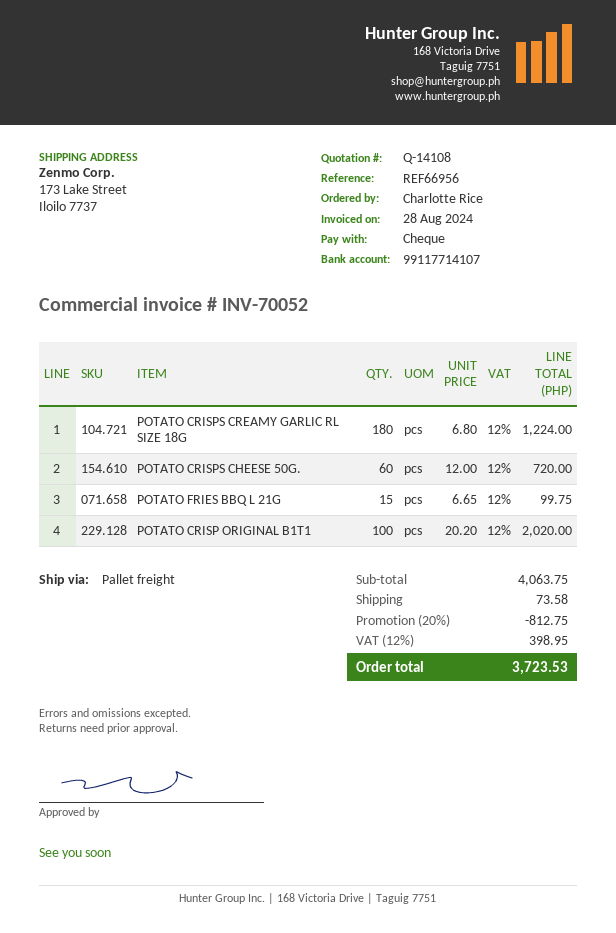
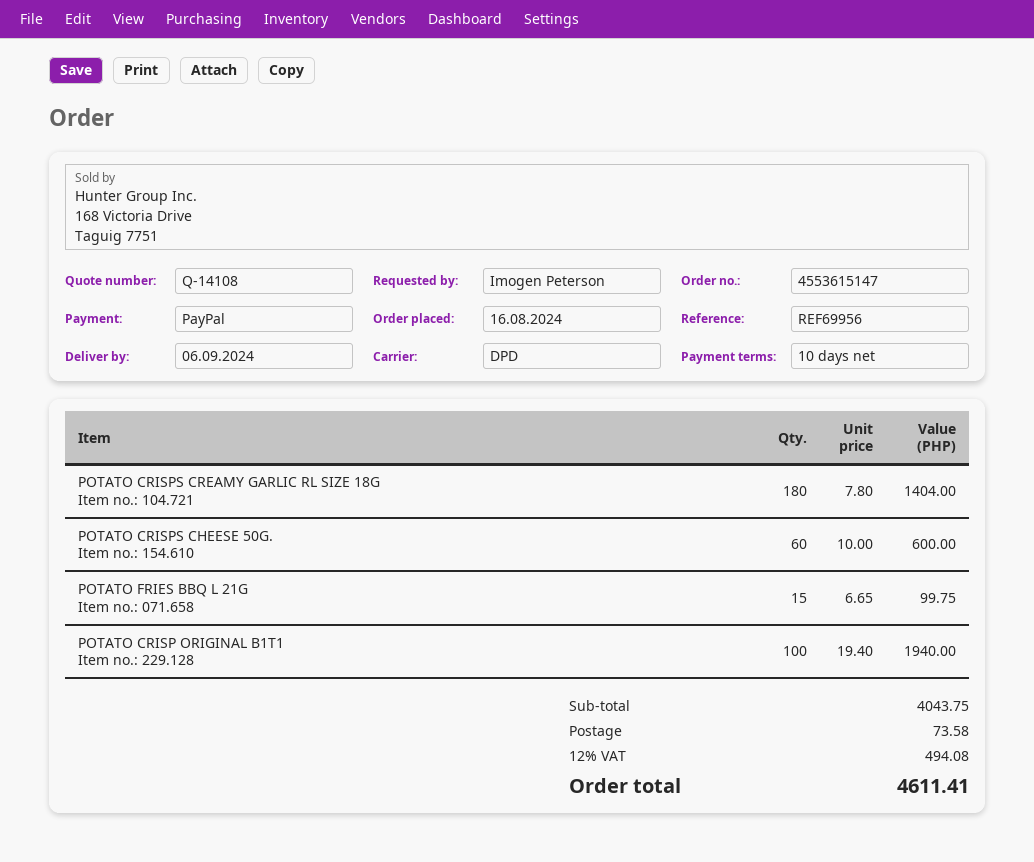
reference: REF66956 -> REF69956
ordered by: Charlotte Rice -> Imogen Peterson
payment method: cheque -> PayPal
shipping method: pallet freight -> DPD
POTATO CRISPS CREAMY GARLIC RL SIZE 18G: 180 x 6.80 = 1224.00 -> 180 x 7.80 = 1404.00
POTATO CRISPS CHEESE 50G.: 60 x 12.00 = 720.00 -> 60 x 10.00 = 600.00
POTATO CRISP ORIGINAL B1T1: 100 x 20.20 = 2020.00 -> 100 x 19.40 = 1940.00
subtotal: 4063.75 -> 4043.75
discount: 20% = 812.75 -> none
tax: 12% = 398.95 -> 12% = 494.08
total: 3723.53 -> 4611.41

